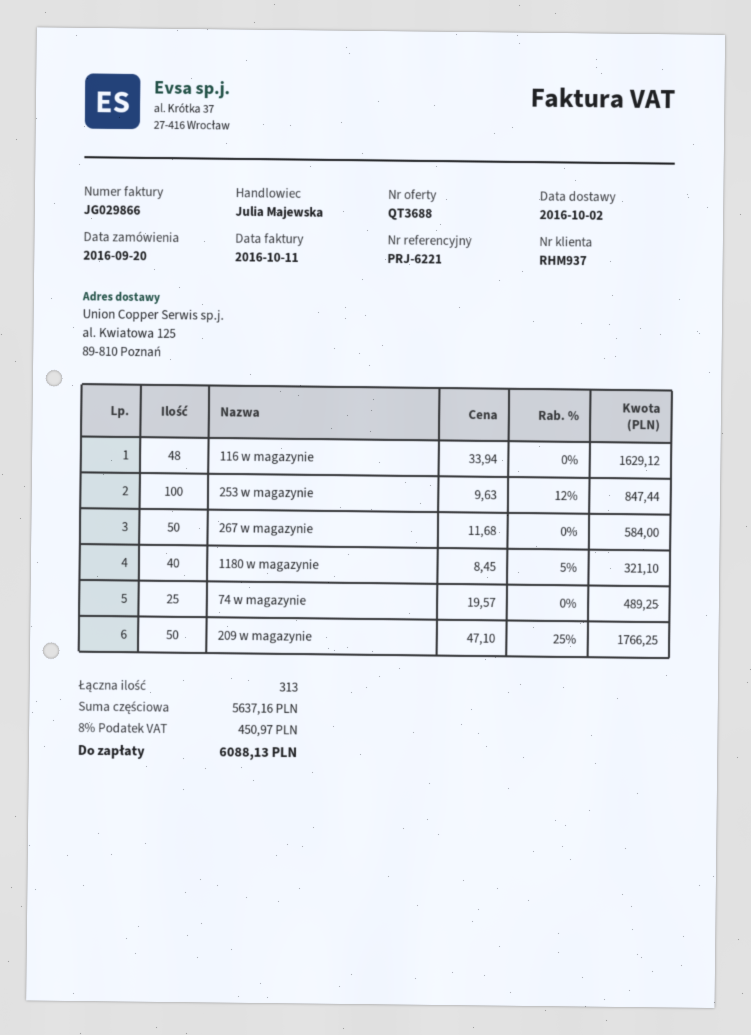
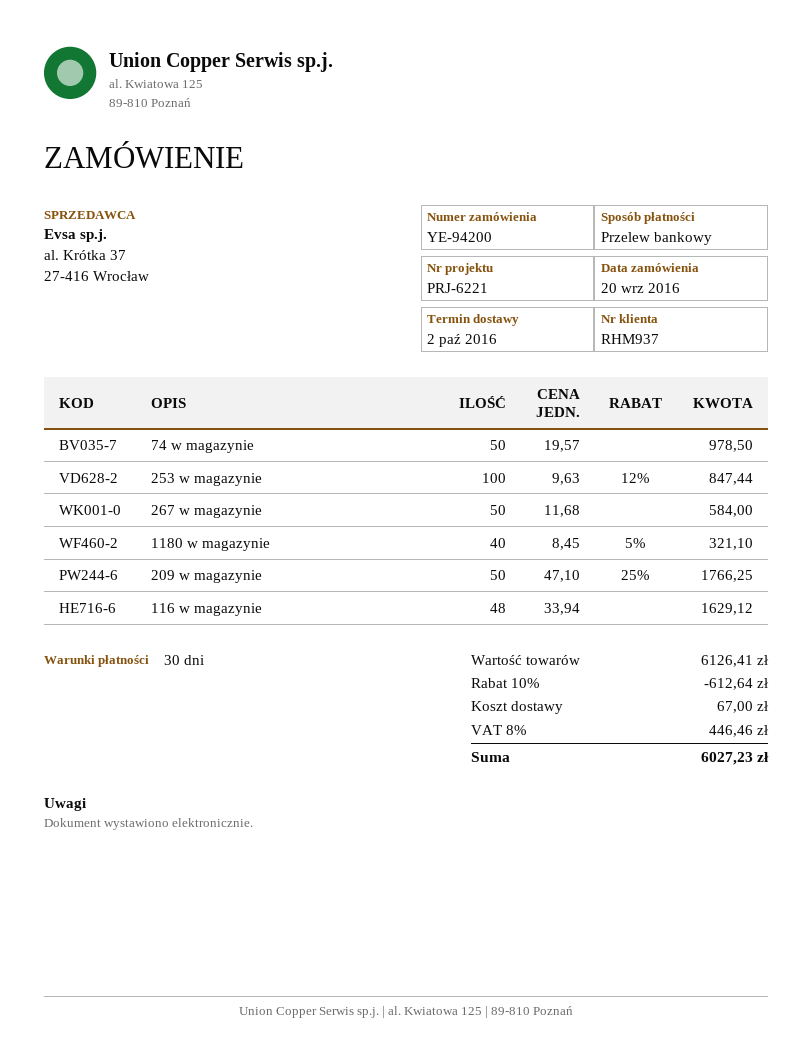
74 w magazynie: 25 x 19.57 = 489.25 -> 50 x 19.57 = 978.50
subtotal: 5637.16 -> 6126.41
discount: none -> 10% = 612.64
shipping: none -> 67.00
tax: 8% = 450.97 -> 8% = 446.46
total: 6088.13 -> 6027.23

